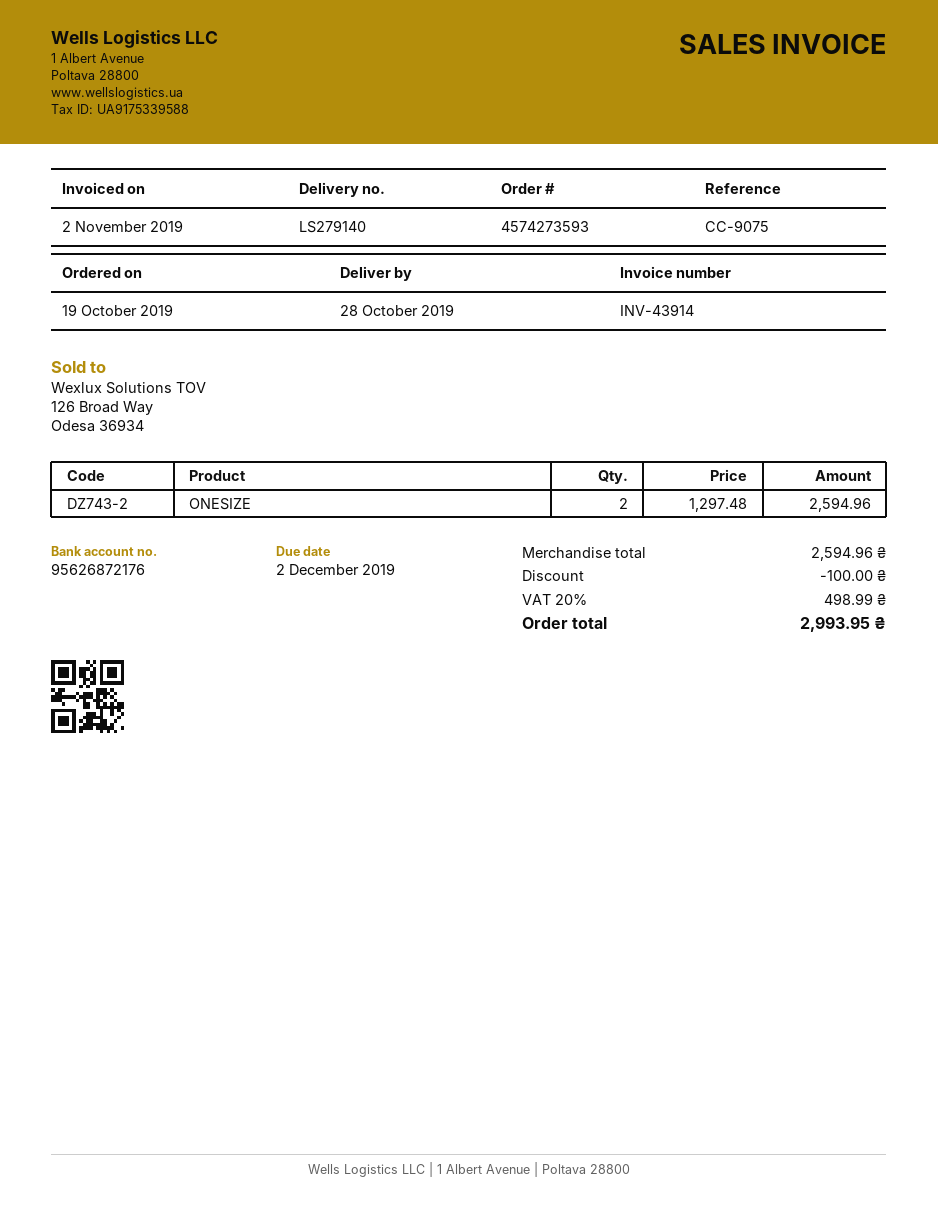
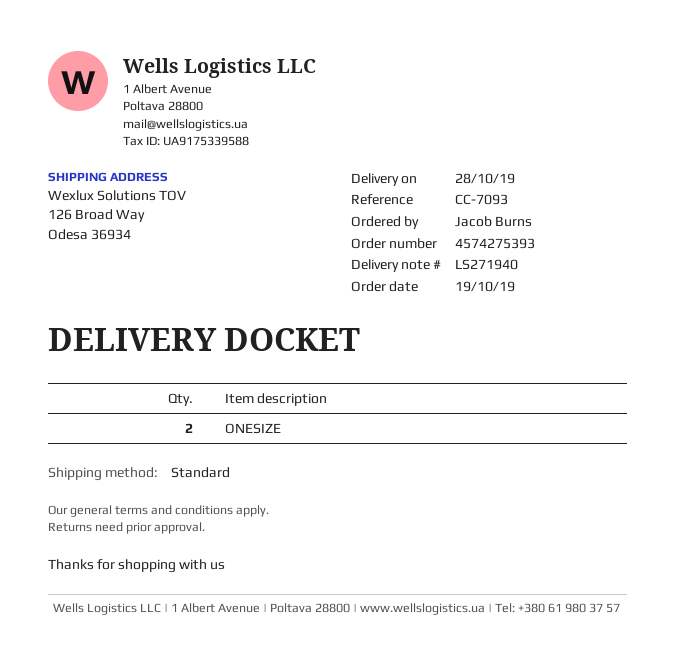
order number: 4574273593 -> 4574275393
delivery note number: LS279140 -> LS271940
reference: CC-9075 -> CC-7093

